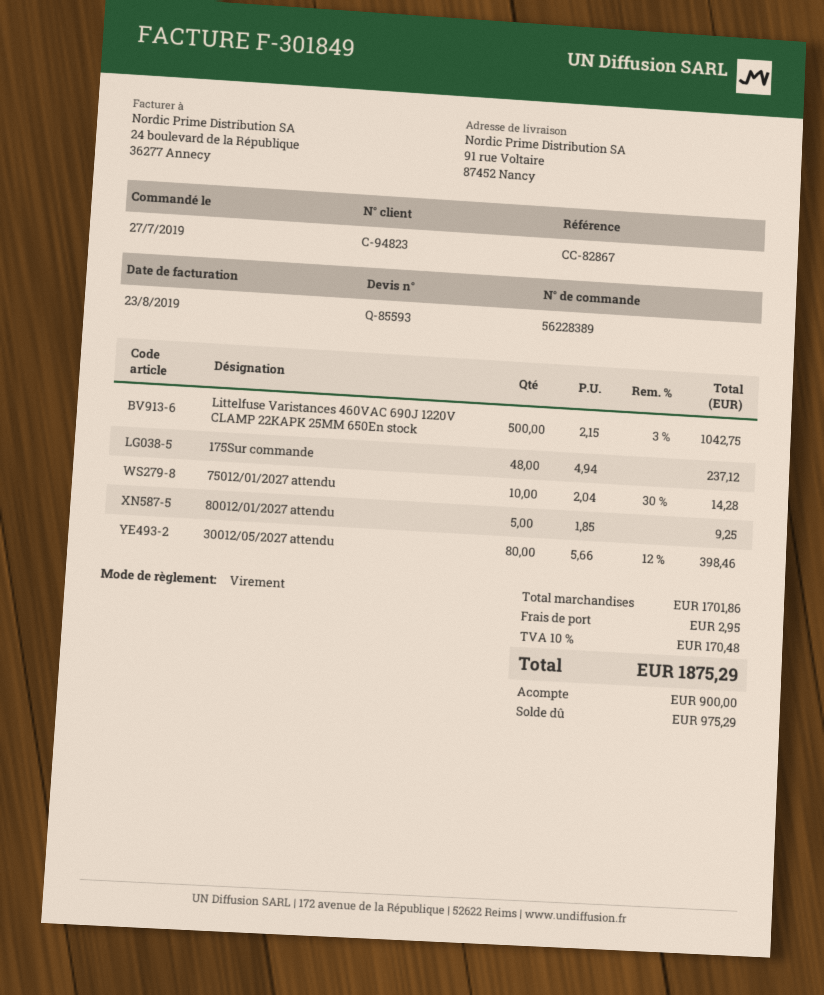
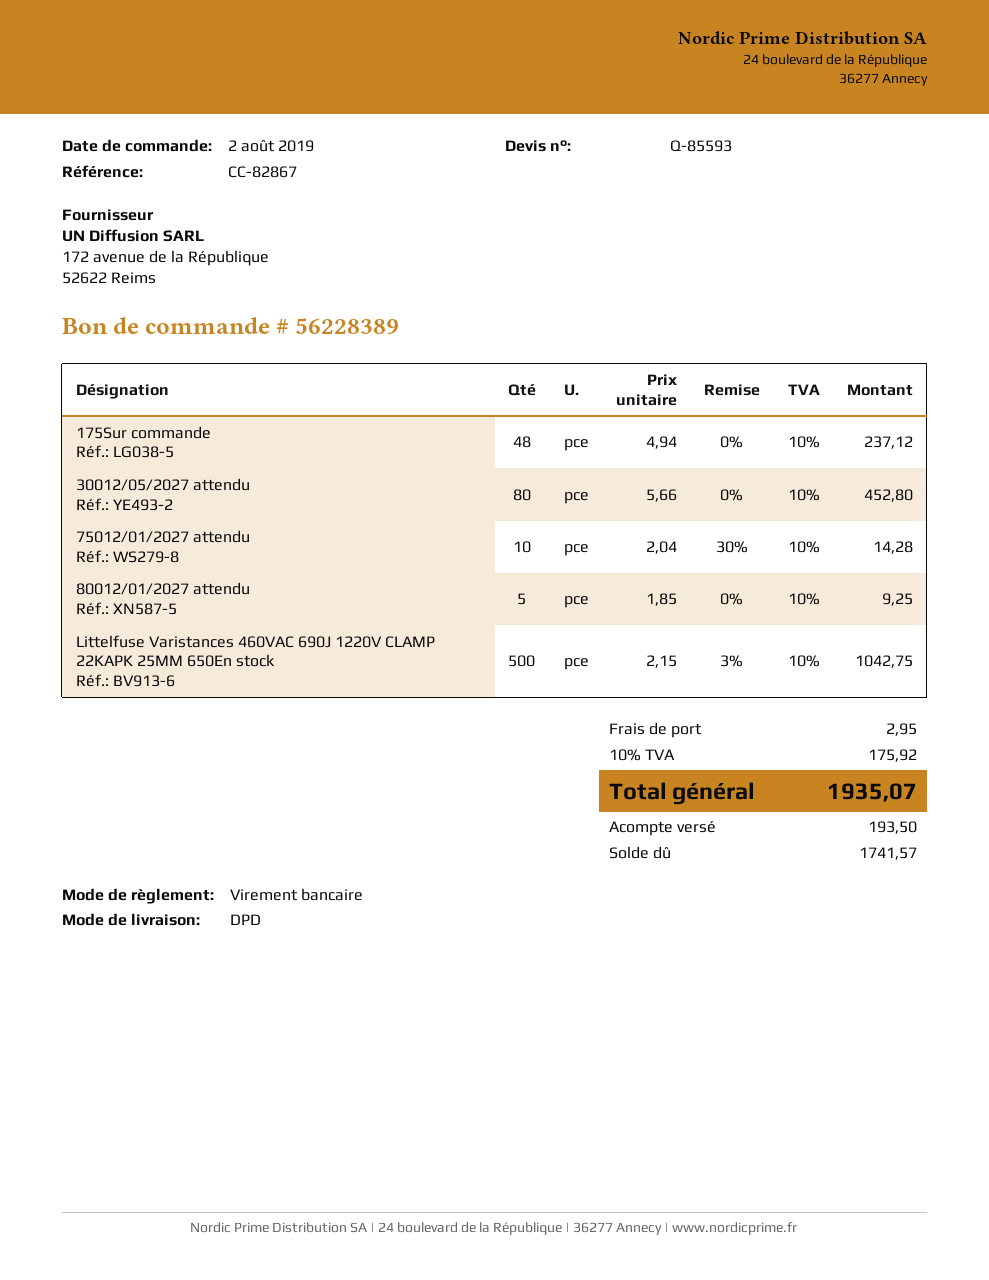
order date: 2019-07-27 -> 2019-08-02
30012/05/2027 attendu: 80 x 5.66 - 12% = 398.46 -> 80 x 5.66 = 452.80
tax: 10% = 170.48 -> 10% = 175.92
total: 1875.29 -> 1935.07
deposit: 900.00 -> 193.50
balance: 975.29 -> 1741.57

